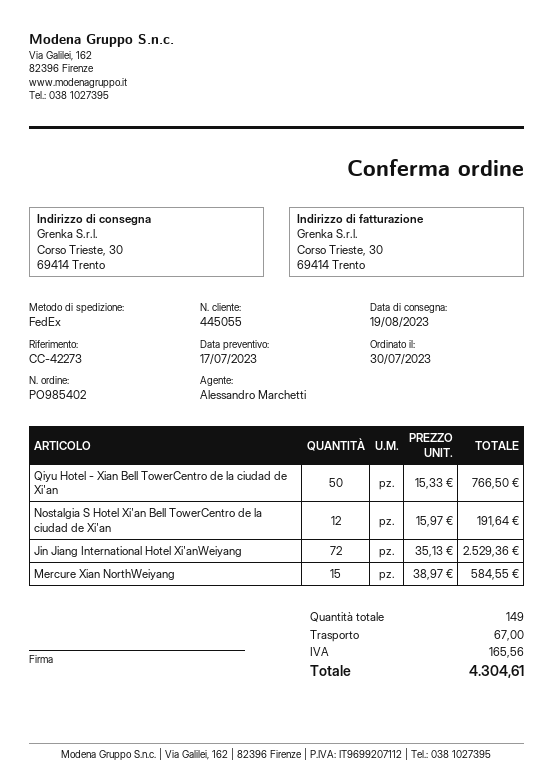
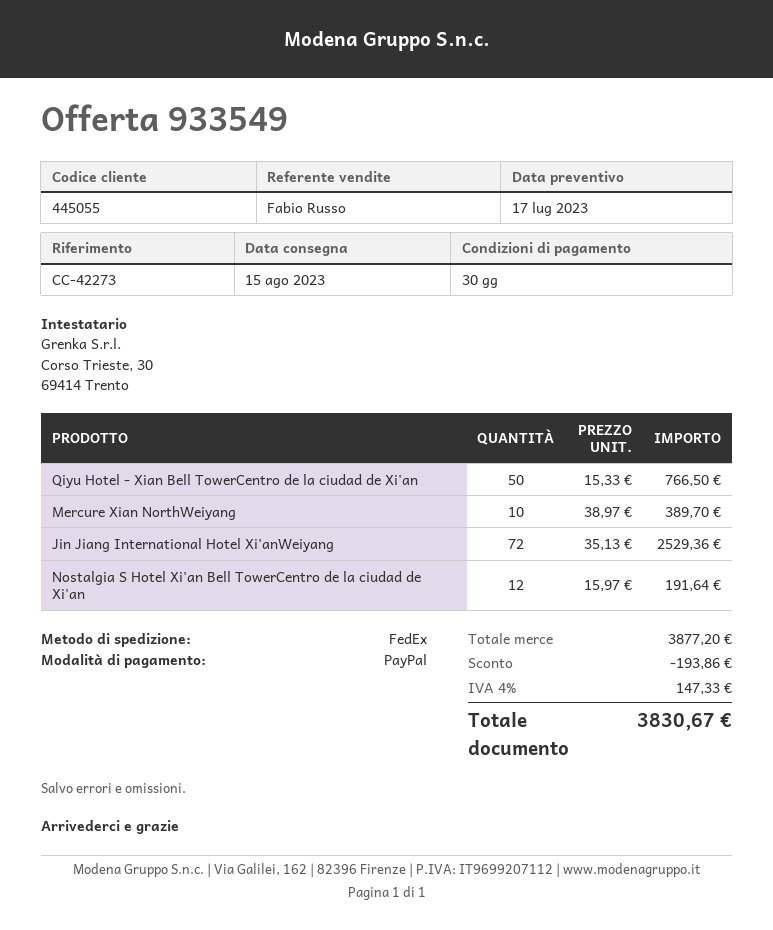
delivery date: 2023-08-19 -> 2023-08-15
sales rep: Alessandro Marchetti -> Fabio Russo
Mercure Xian NorthWeiyang: 15 x 38.97 = 584.55 -> 10 x 38.97 = 389.70
discount: none -> 193.86
shipping: 67.00 -> none
tax: 165.56 -> 147.33
total: 4304.61 -> 3830.67

